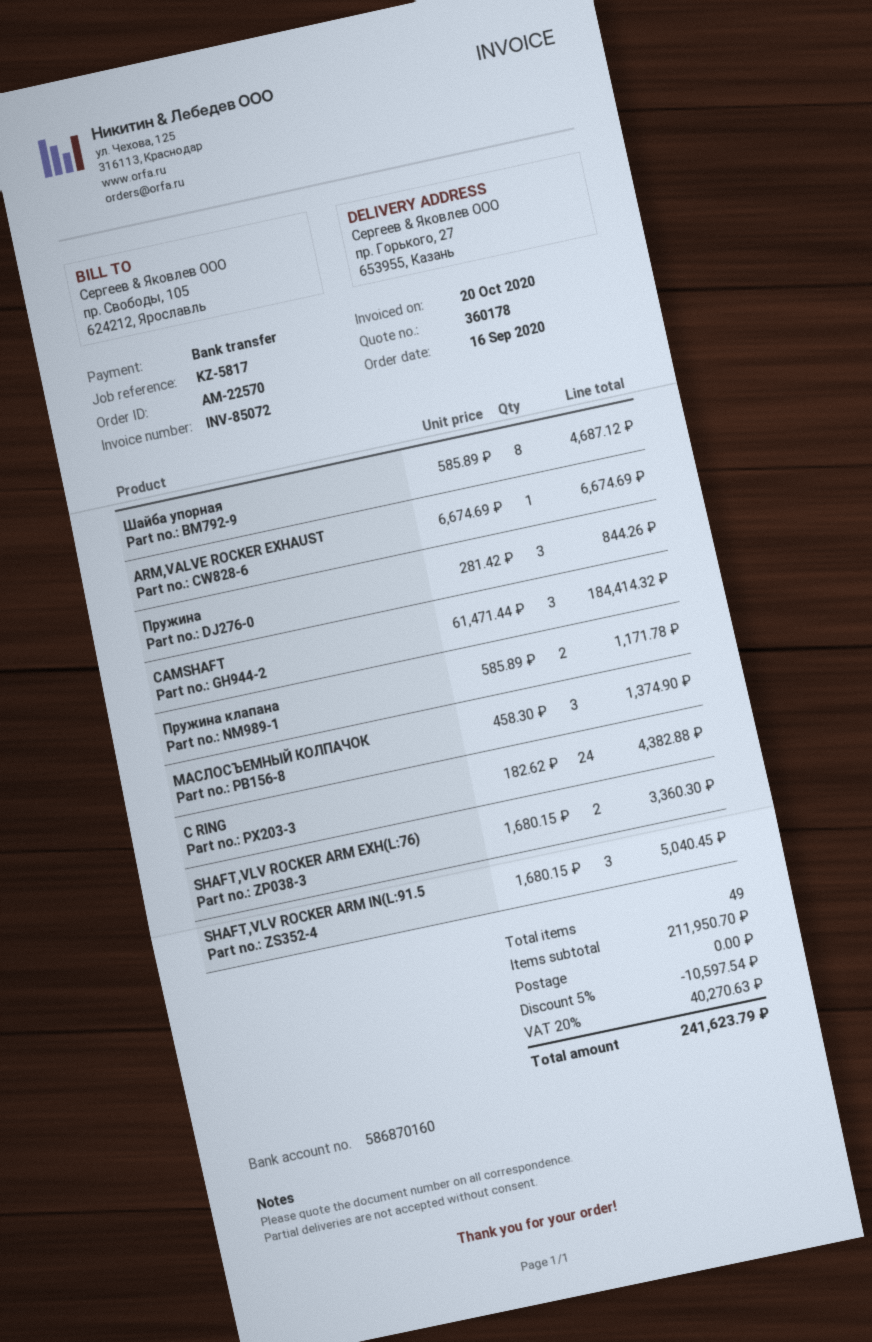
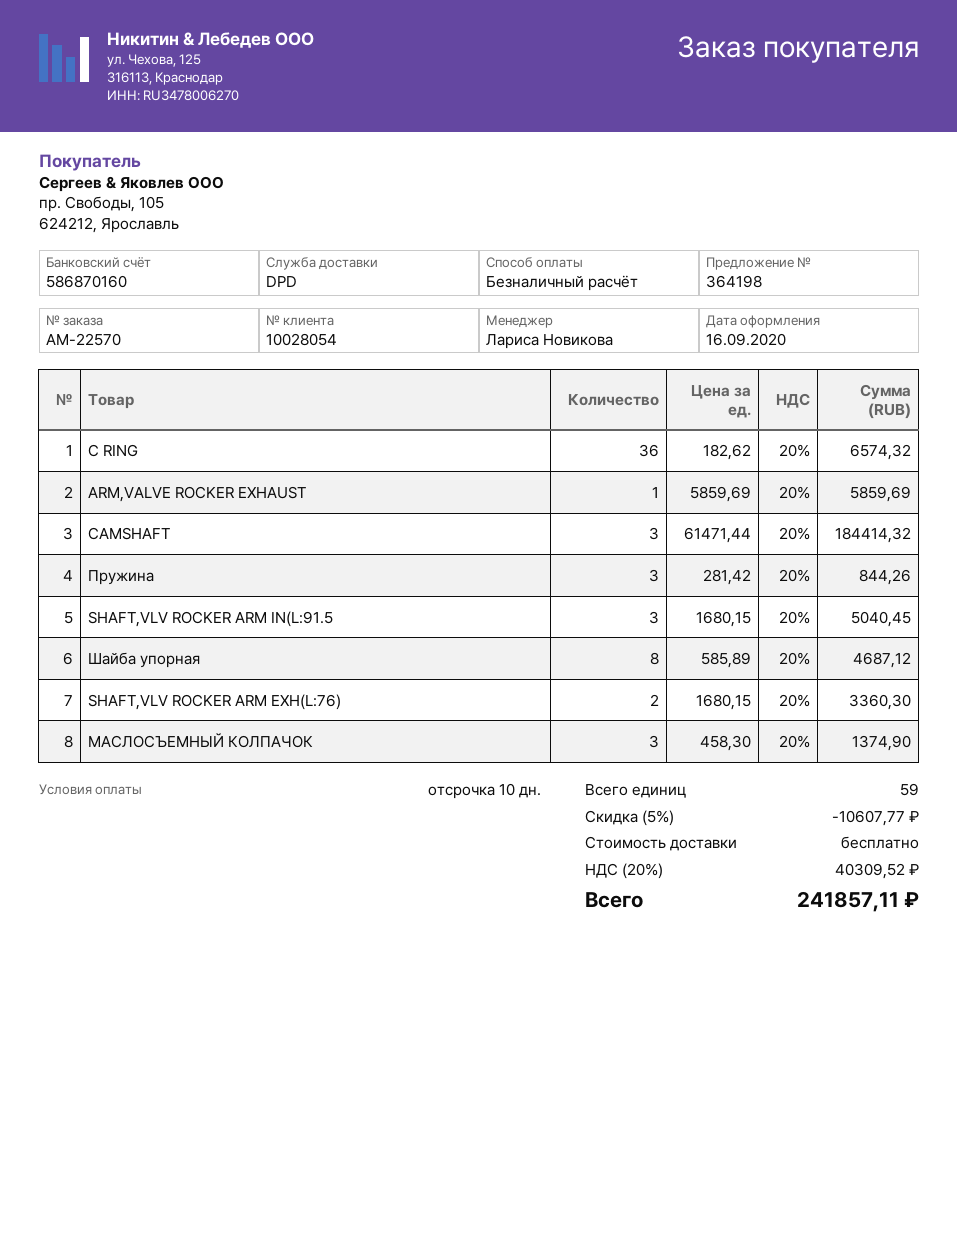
quote number: 360178 -> 364198
ARM,VALVE ROCKER EXHAUST: 1 x 6674.69 = 6674.69 -> 1 x 5859.69 = 5859.69
Пружина клапана: 2 x 585.89 = 1171.78 -> none
C RING: 24 x 182.62 = 4382.88 -> 36 x 182.62 = 6574.32
total quantity: 49 -> 59
discount: 5% = 10597.54 -> 5% = 10607.77
tax: 20% = 40270.63 -> 20% = 40309.52
total: 241623.79 -> 241857.11

